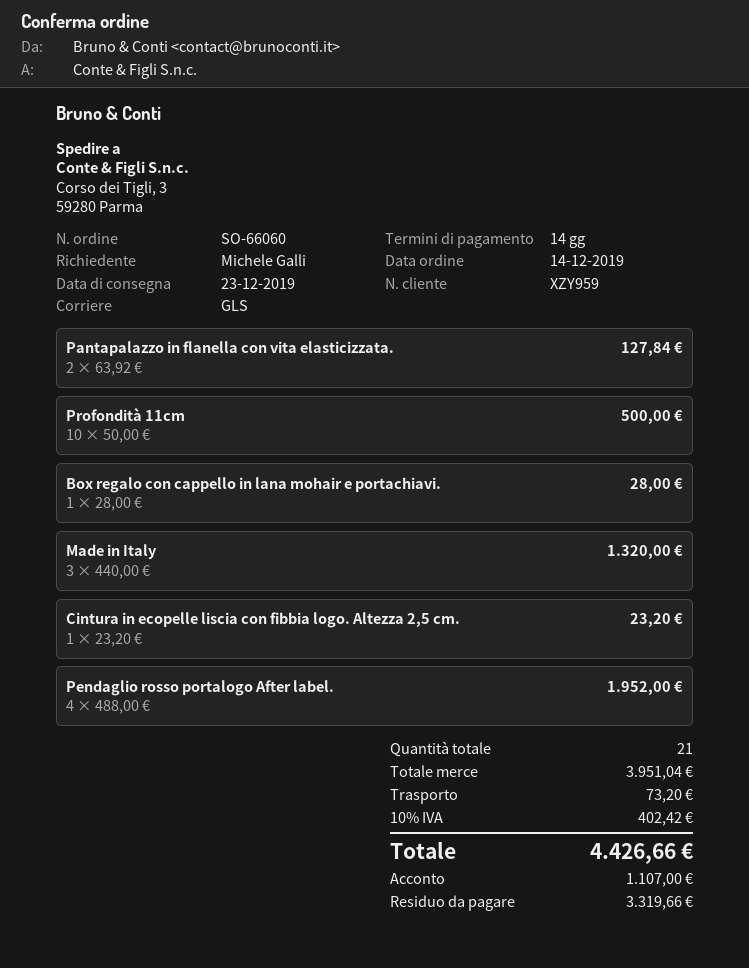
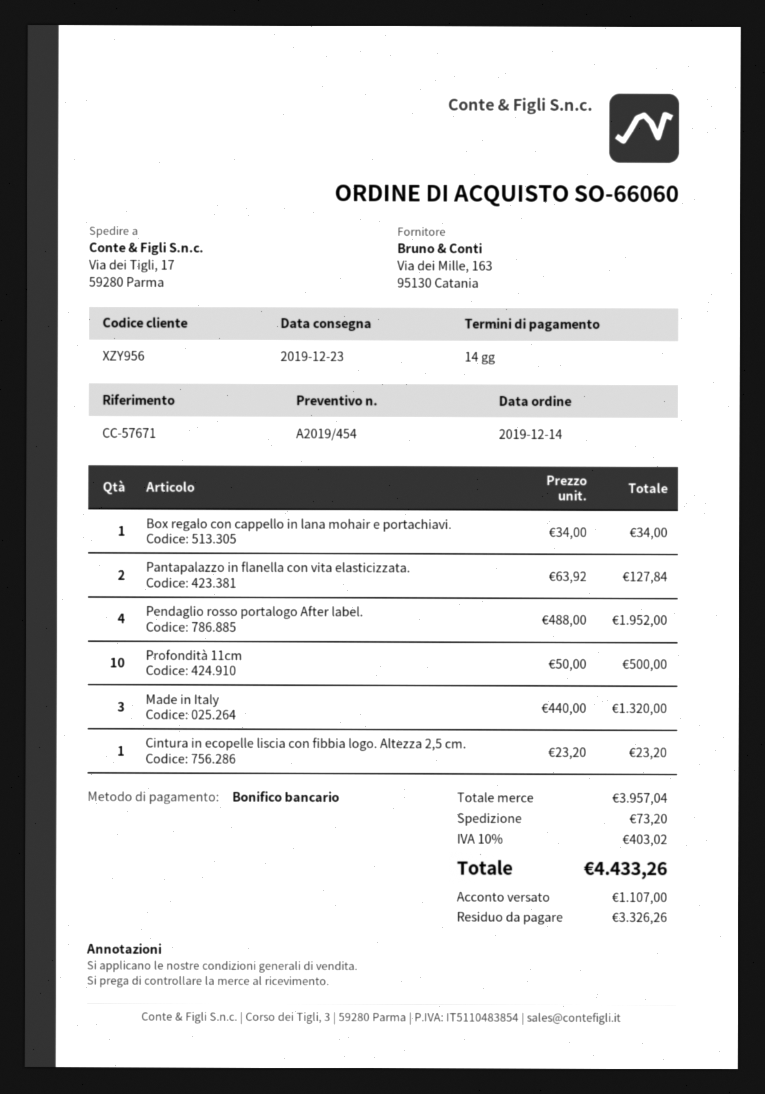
customer number: XZY959 -> XZY956
ship to: Corso dei Tigli, 3, 59280 Parma -> Via dei Tigli, 17, 59280 Parma
Box regalo con cappello in lana mohair e portachiavi.: 1 x 28.00 = 28.00 -> 1 x 34.00 = 34.00
subtotal: 3951.04 -> 3957.04
tax: 10% = 402.42 -> 10% = 403.02
total: 4426.66 -> 4433.26
balance: 3319.66 -> 3326.26

